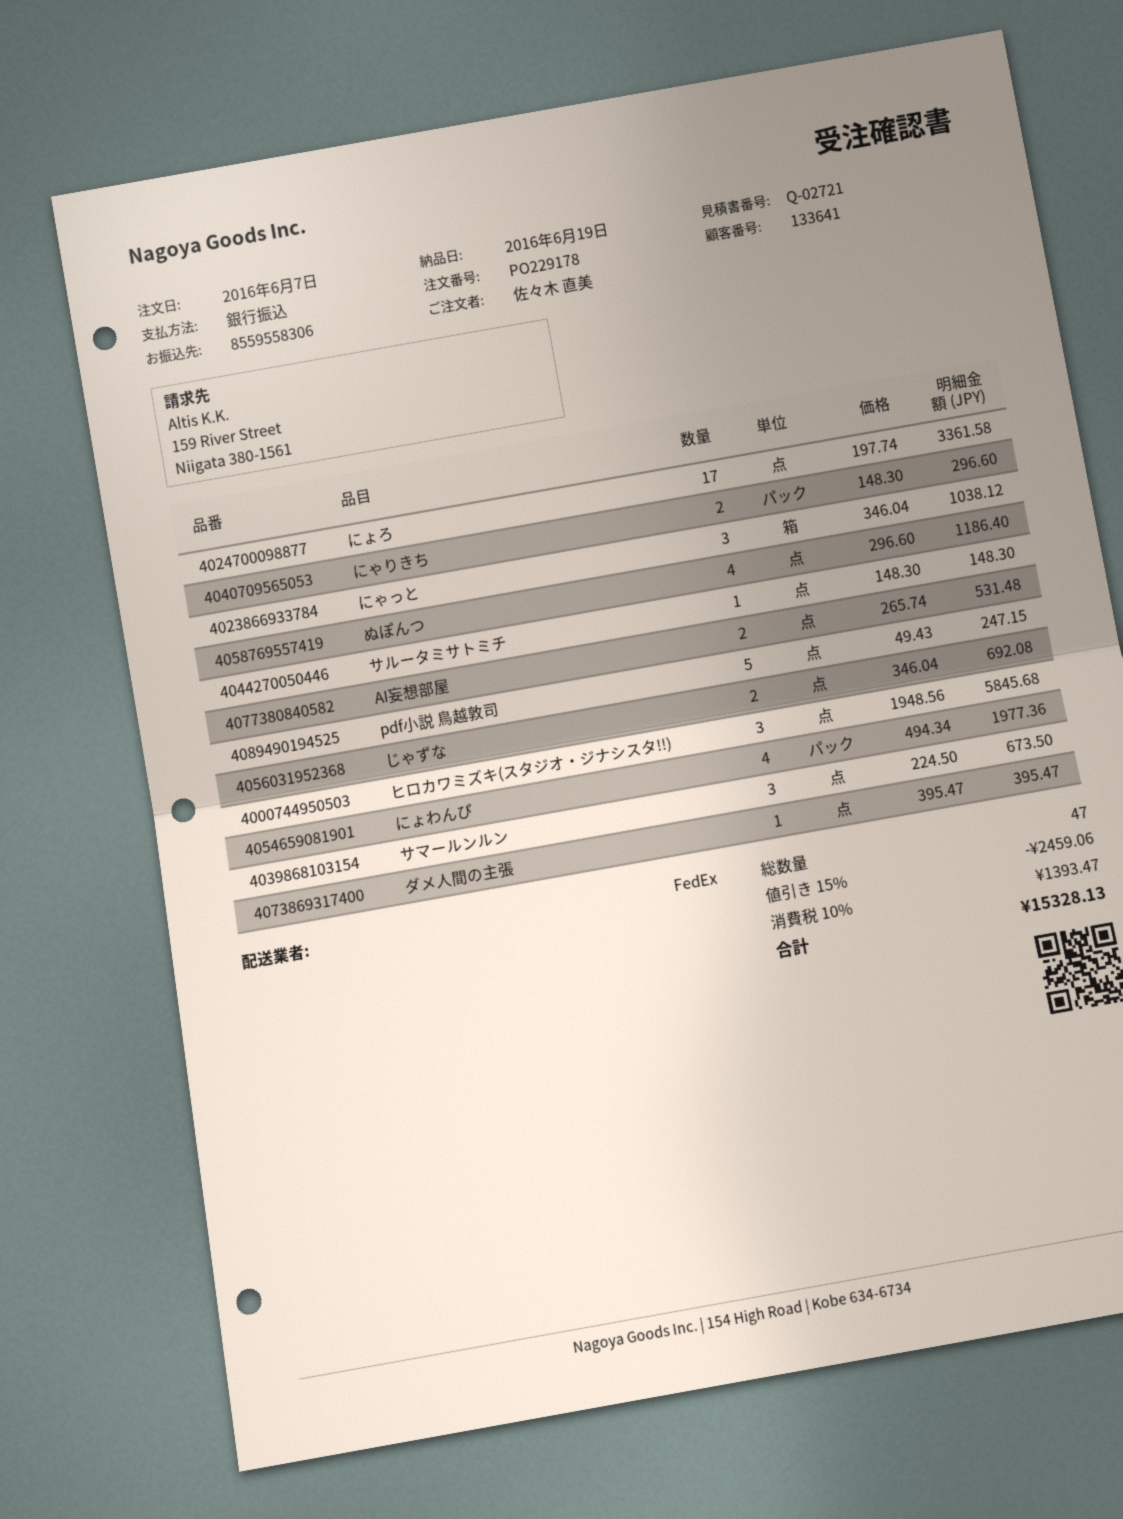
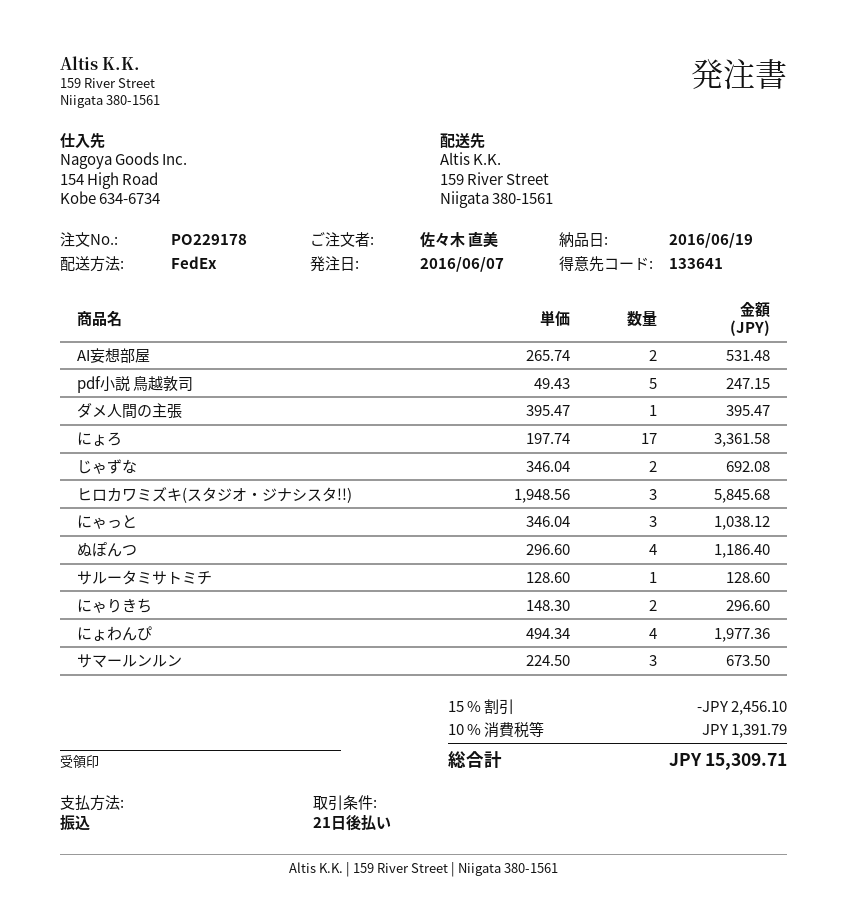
サルータミサトミチ: 1 x 148.30 = 148.30 -> 1 x 128.60 = 128.60
discount: 15% = 2459.06 -> 15% = 2456.10
tax: 10% = 1393.47 -> 10% = 1391.79
total: 15328.13 -> 15309.71

